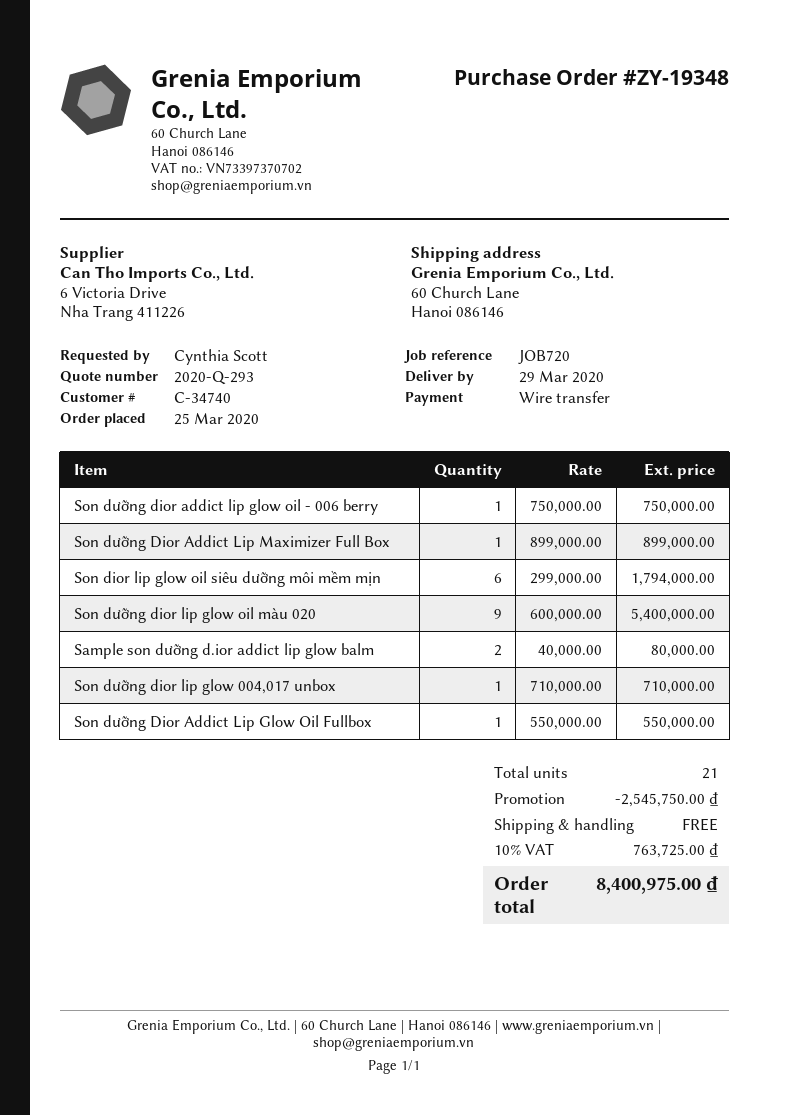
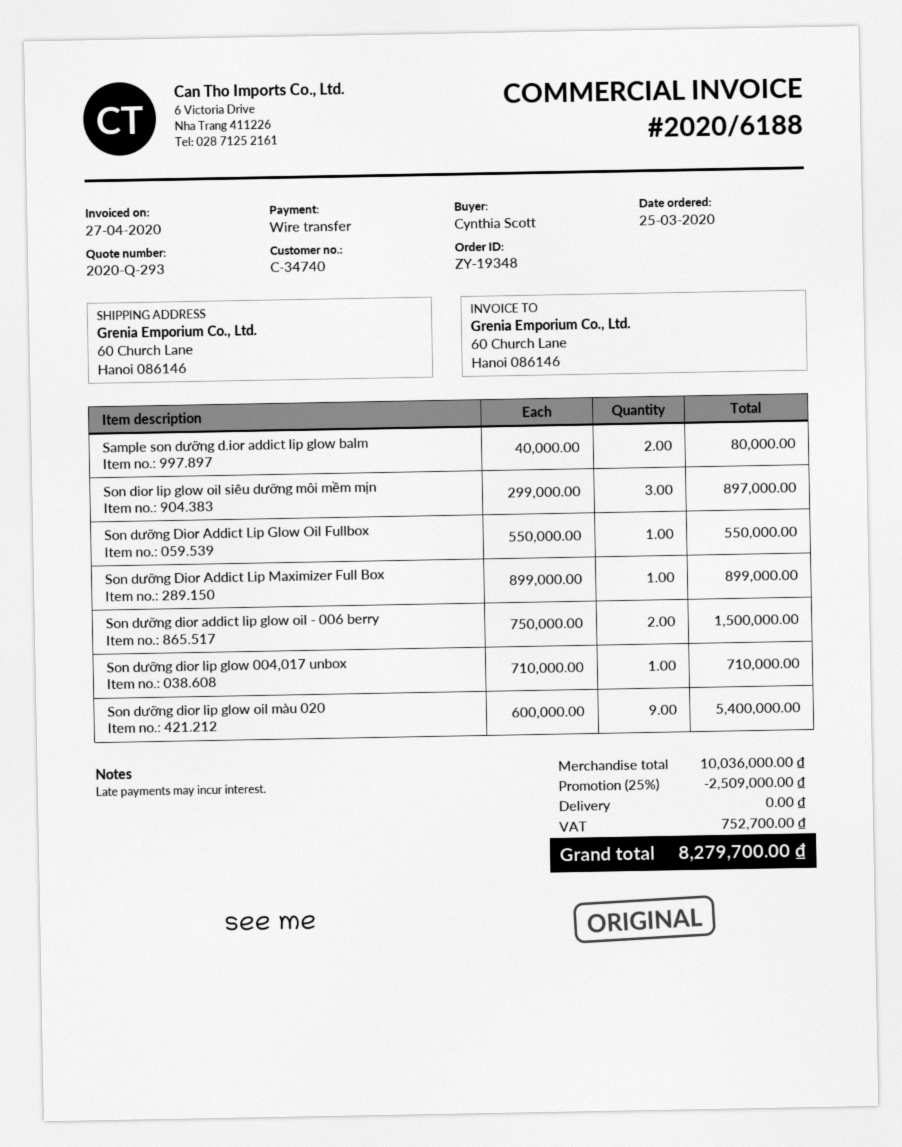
Son dưỡng dior addict lip glow oil - 006 berry: 1 x 750000.00 = 750000.00 -> 2 x 750000.00 = 1500000.00
Son dior lip glow oil siêu dưỡng môi mềm mịn: 6 x 299000.00 = 1794000.00 -> 3 x 299000.00 = 897000.00
discount: 2545750.00 -> 2509000.00
tax: 763725.00 -> 752700.00
total: 8400975.00 -> 8279700.00

